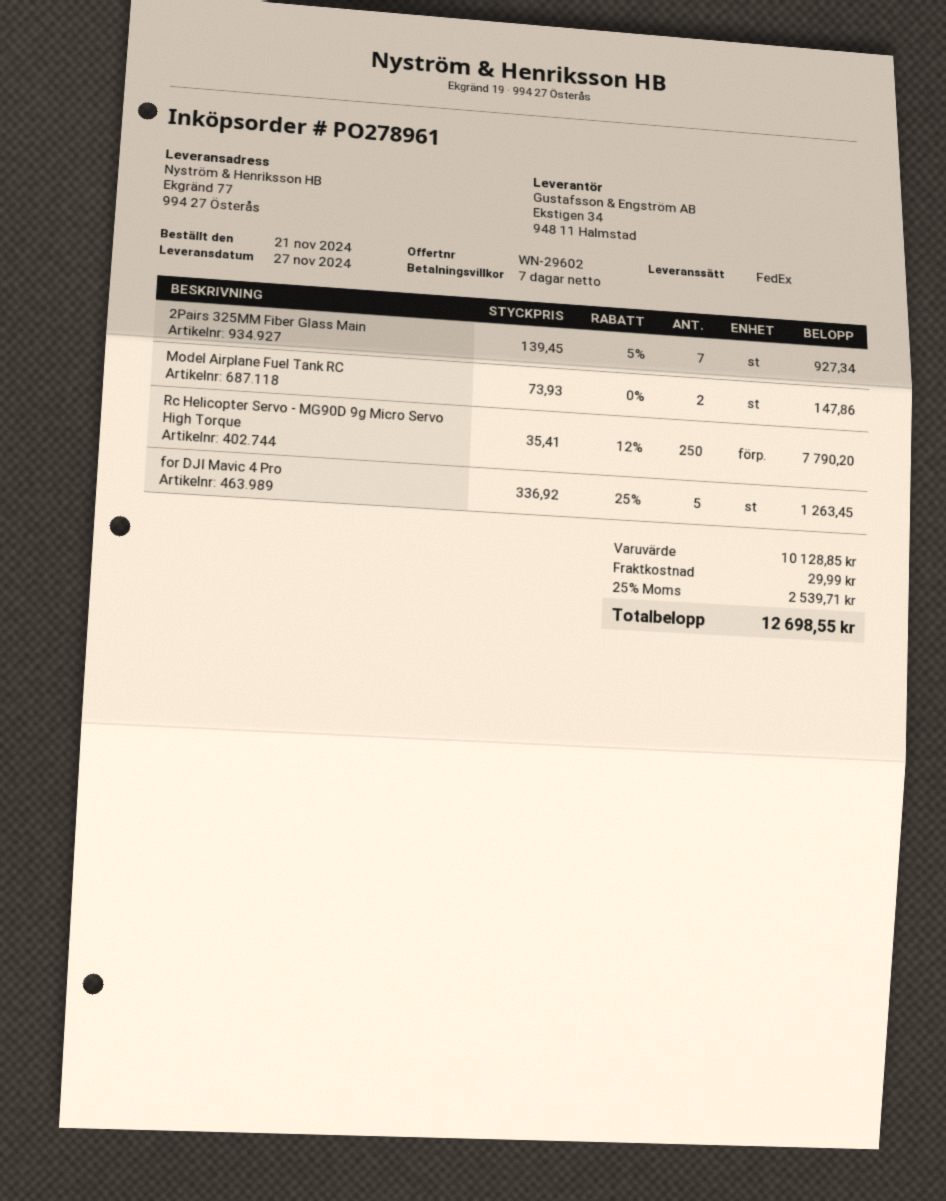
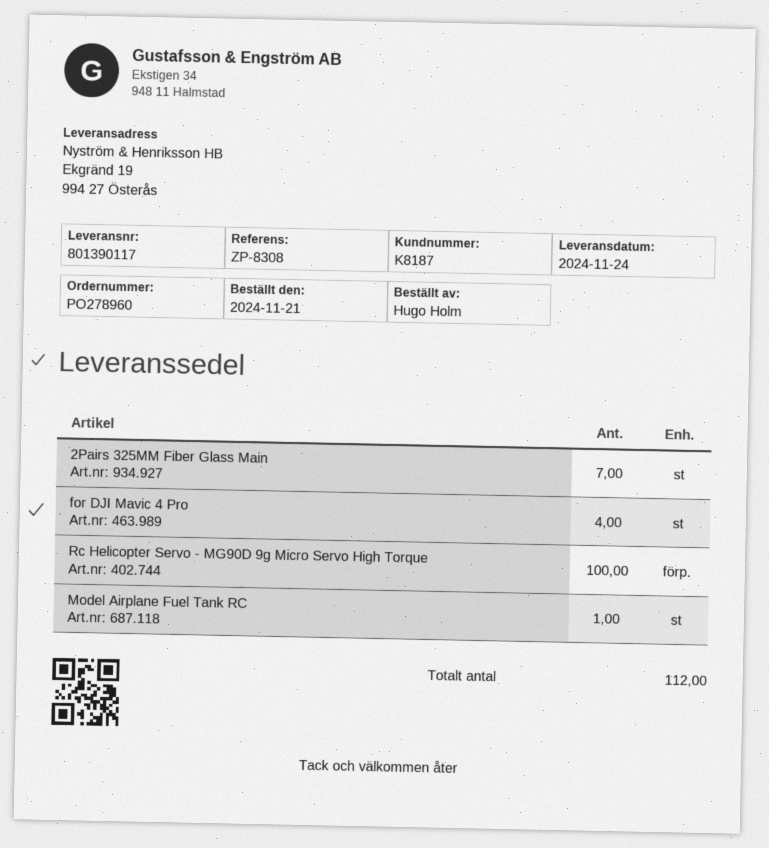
order number: PO278961 -> PO278960
delivery date: 2024-11-27 -> 2024-11-24
ship to: Ekgränd 77, 994 27 Österås -> Ekgränd 19, 994 27 Österås
Model Airplane Fuel Tank RC: 2 -> 1
Rc Helicopter Servo - MG90D 9g Micro Servo High Torque: 250 -> 100
for DJI Mavic 4 Pro: 5 -> 4

